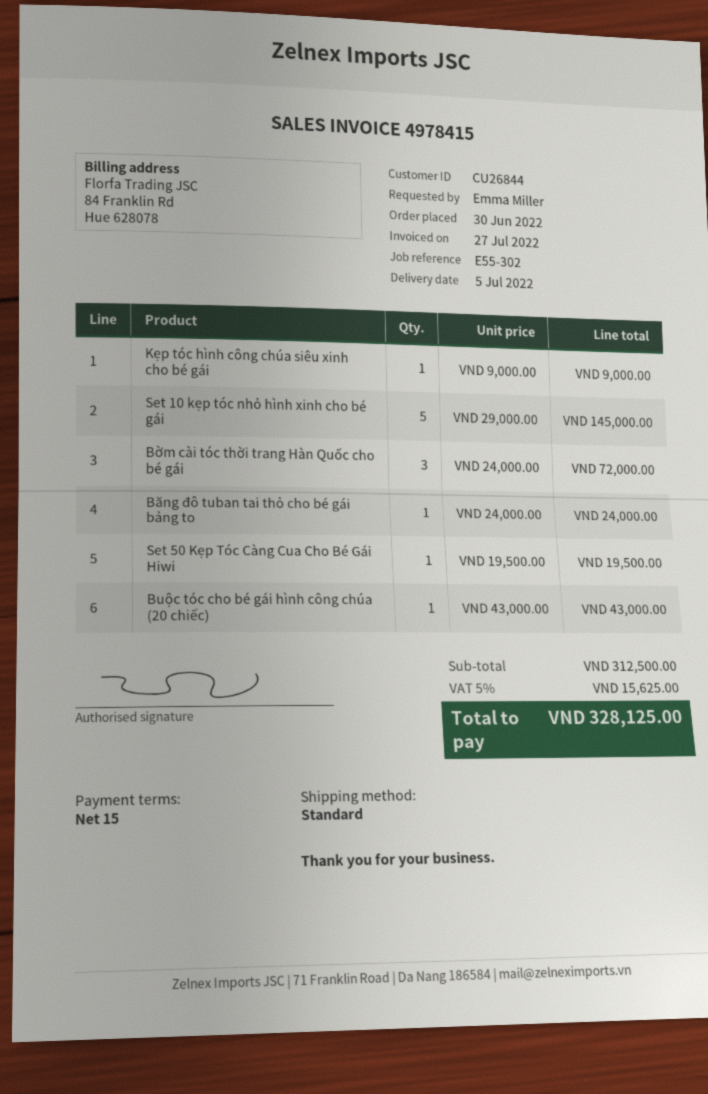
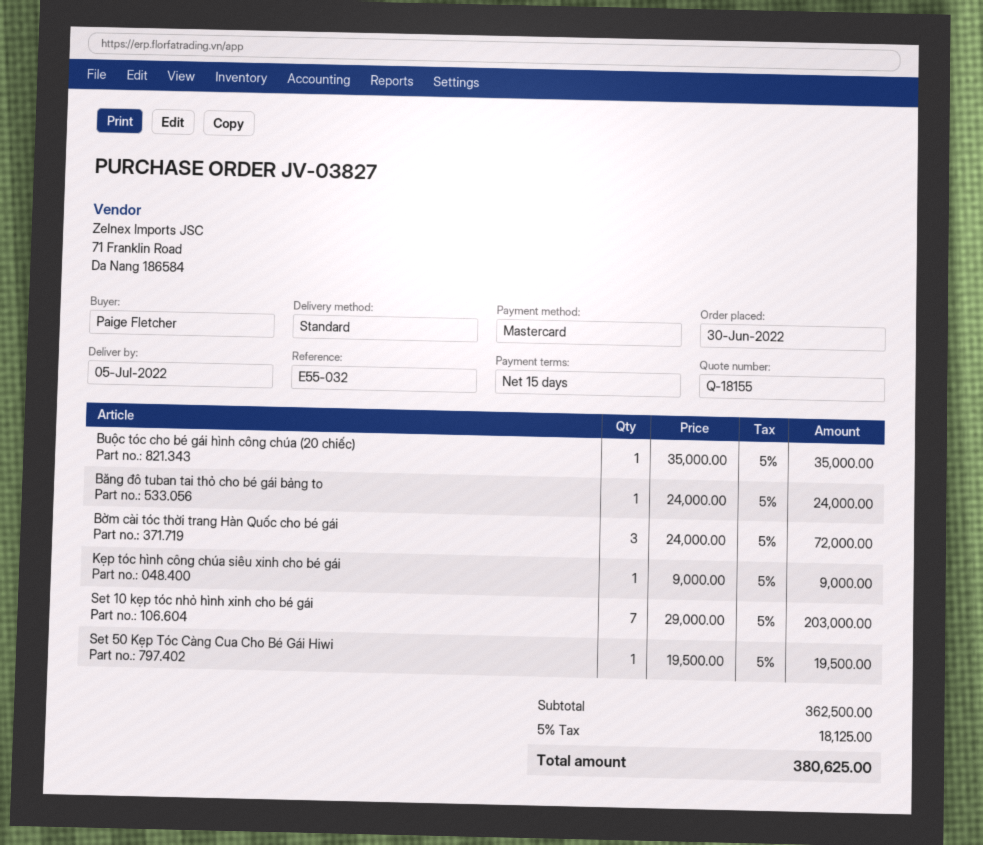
reference: E55-302 -> E55-032
ordered by: Emma Miller -> Paige Fletcher
Set 10 kẹp tóc nhỏ hình xinh cho bé gái: 5 x 29000.00 = 145000.00 -> 7 x 29000.00 = 203000.00
Buộc tóc cho bé gái hình công chúa (20 chiếc): 1 x 43000.00 = 43000.00 -> 1 x 35000.00 = 35000.00
subtotal: 312500.00 -> 362500.00
tax: 5% = 15625.00 -> 5% = 18125.00
total: 328125.00 -> 380625.00

